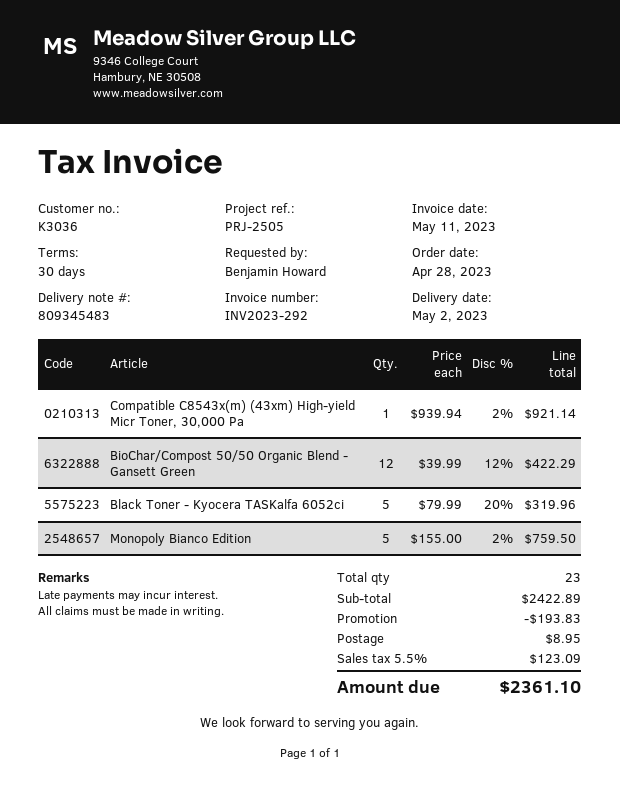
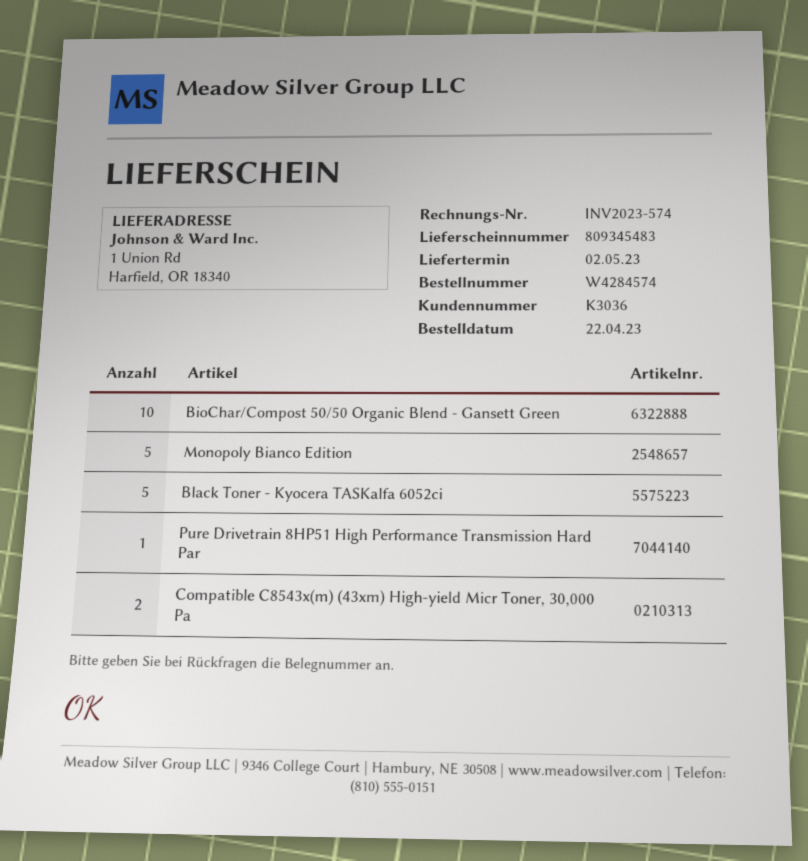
order date: 2023-04-28 -> 2023-04-22
invoice number: INV2023-292 -> INV2023-574
Compatible C8543x(m) (43xm) High-yield Micr Toner, 30,000 Pa: 1 -> 2
BioChar/Compost 50/50 Organic Blend - Gansett Green: 12 -> 10
Pure Drivetrain 8HP51 High Performance Transmission Hard Par: none -> 1

